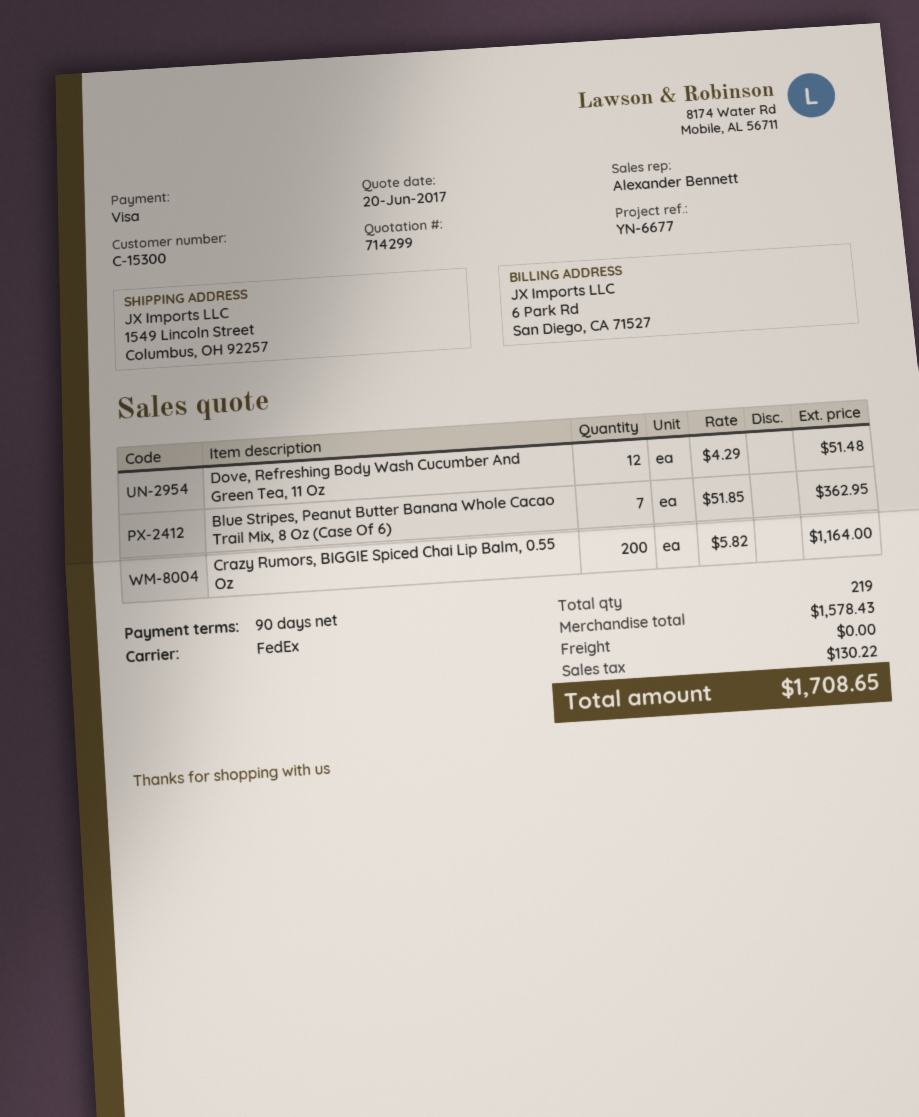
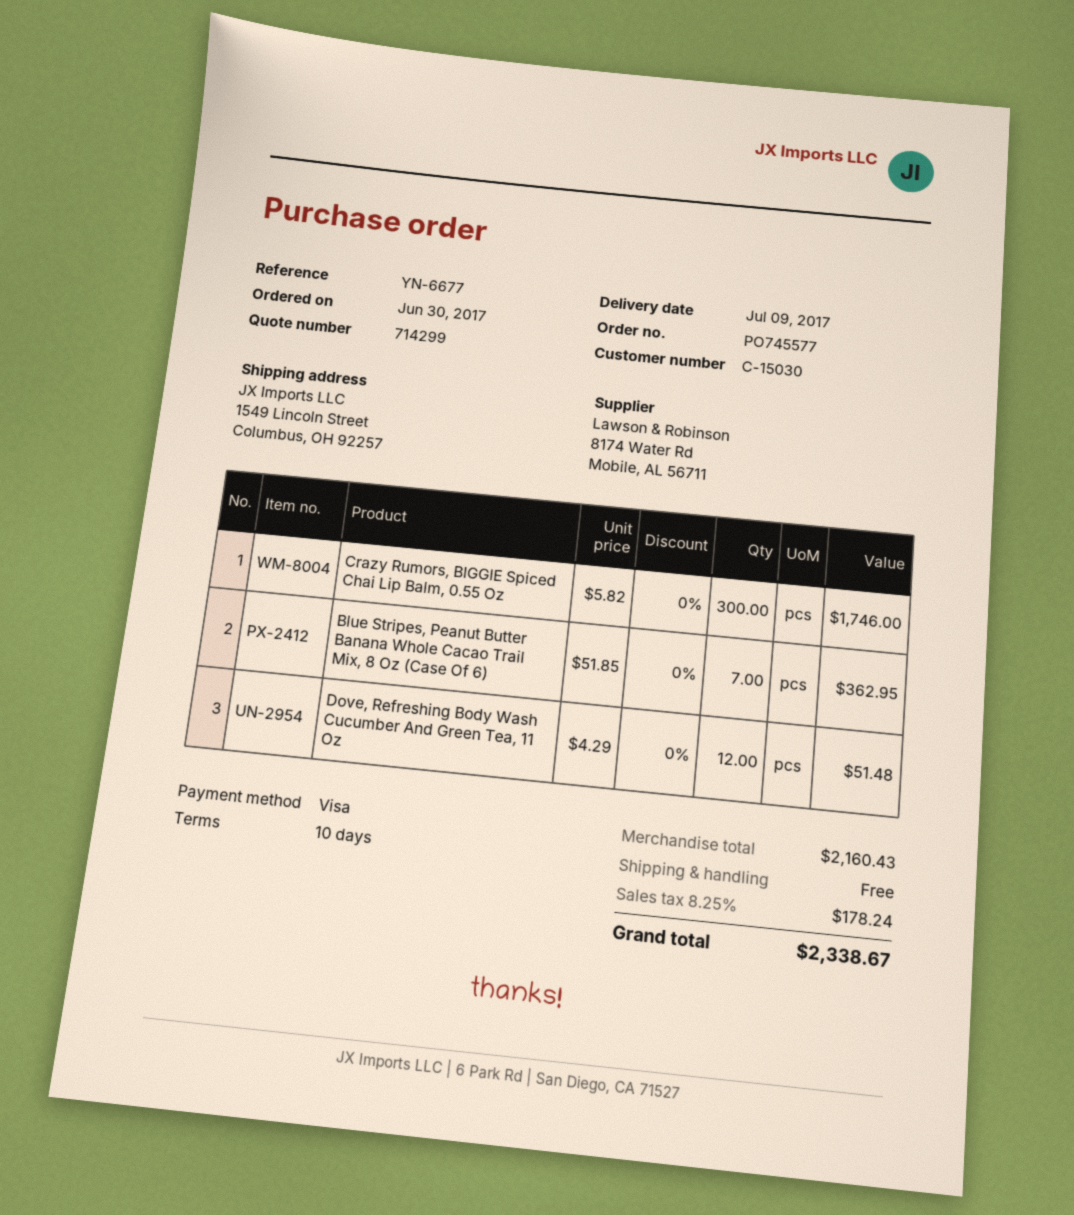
payment terms: 90 days -> 10 days
customer number: C-15300 -> C-15030
Crazy Rumors, BIGGIE Spiced Chai Lip Balm, 0.55 Oz: 200 x 5.82 = 1164.00 -> 300 x 5.82 = 1746.00
subtotal: 1578.43 -> 2160.43
tax: 130.22 -> 178.24
total: 1708.65 -> 2338.67

